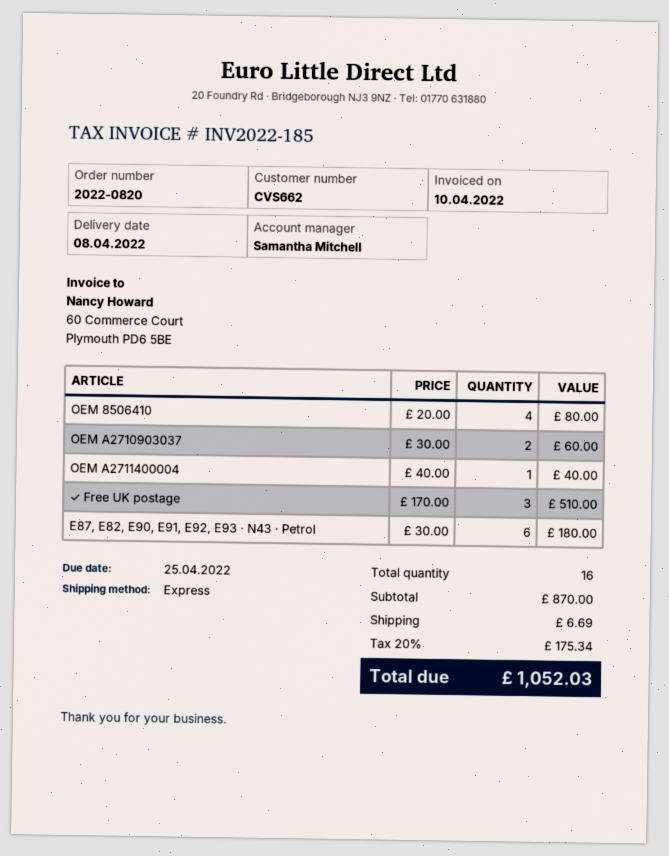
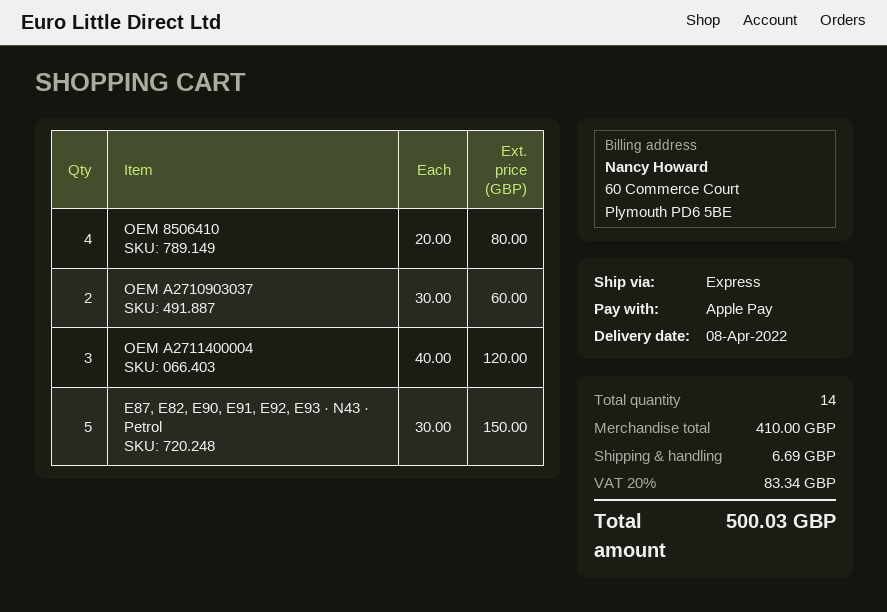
OEM A2711400004: 1 x 40.00 = 40.00 -> 3 x 40.00 = 120.00
✓ Free UK postage: 3 x 170.00 = 510.00 -> none
E87, E82, E90, E91, E92, E93 · N43 · Petrol: 6 x 30.00 = 180.00 -> 5 x 30.00 = 150.00
total quantity: 16 -> 14
subtotal: 870.00 -> 410.00
tax: 20% = 175.34 -> 20% = 83.34
total: 1052.03 -> 500.03

